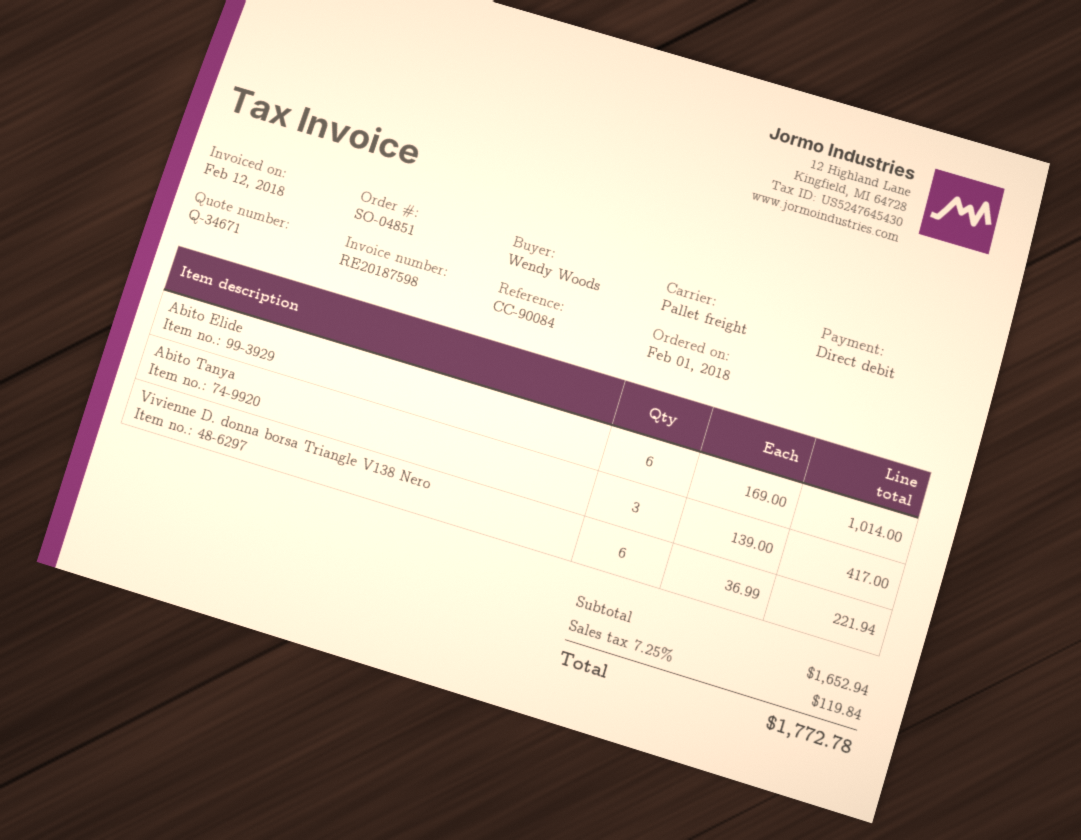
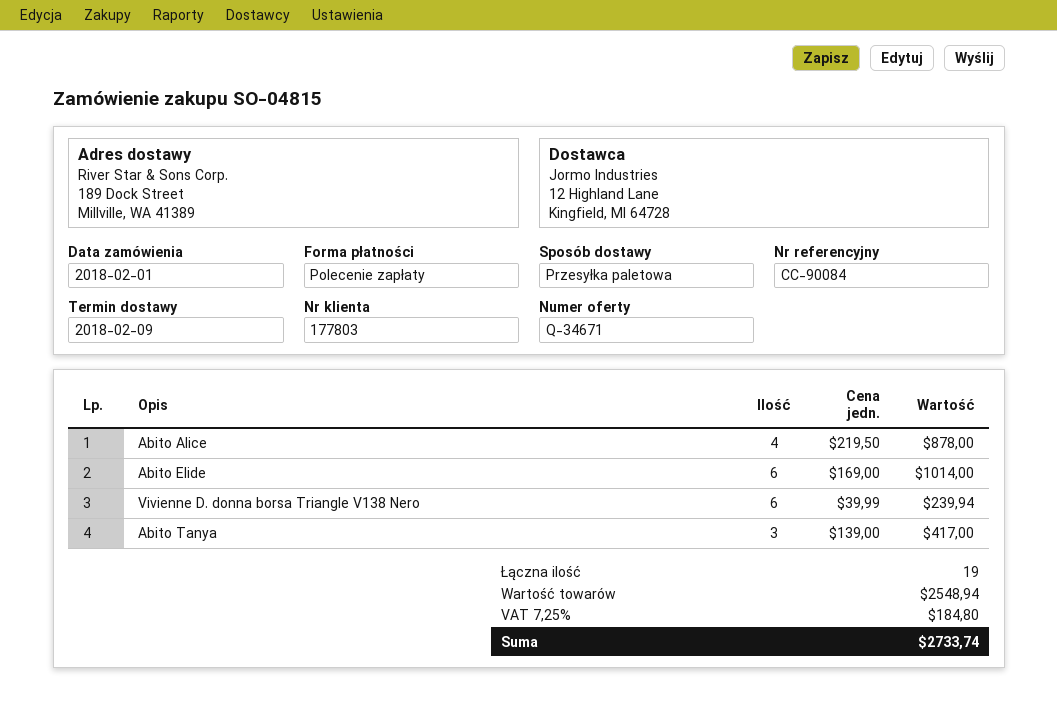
order number: SO-04851 -> SO-04815
Vivienne D. donna borsa Triangle V138 Nero: 6 x 36.99 = 221.94 -> 6 x 39.99 = 239.94
Abito Alice: none -> 4 x 219.50 = 878.00
subtotal: 1652.94 -> 2548.94
tax: 7.25% = 119.84 -> 7.25% = 184.80
total: 1772.78 -> 2733.74

